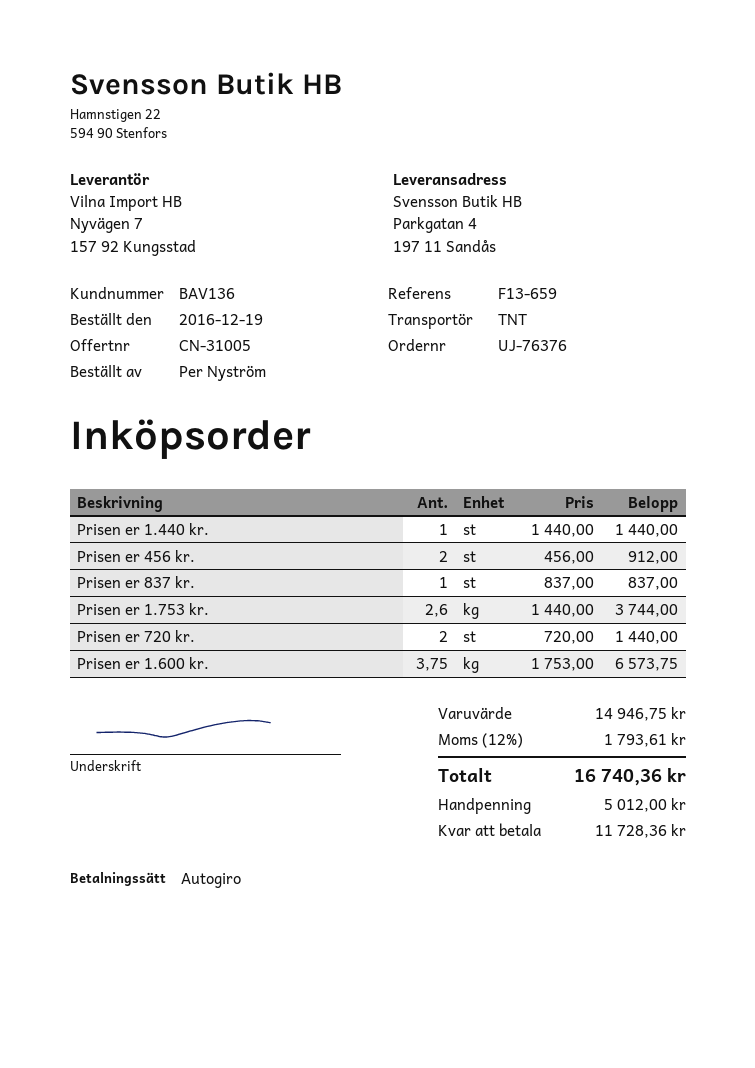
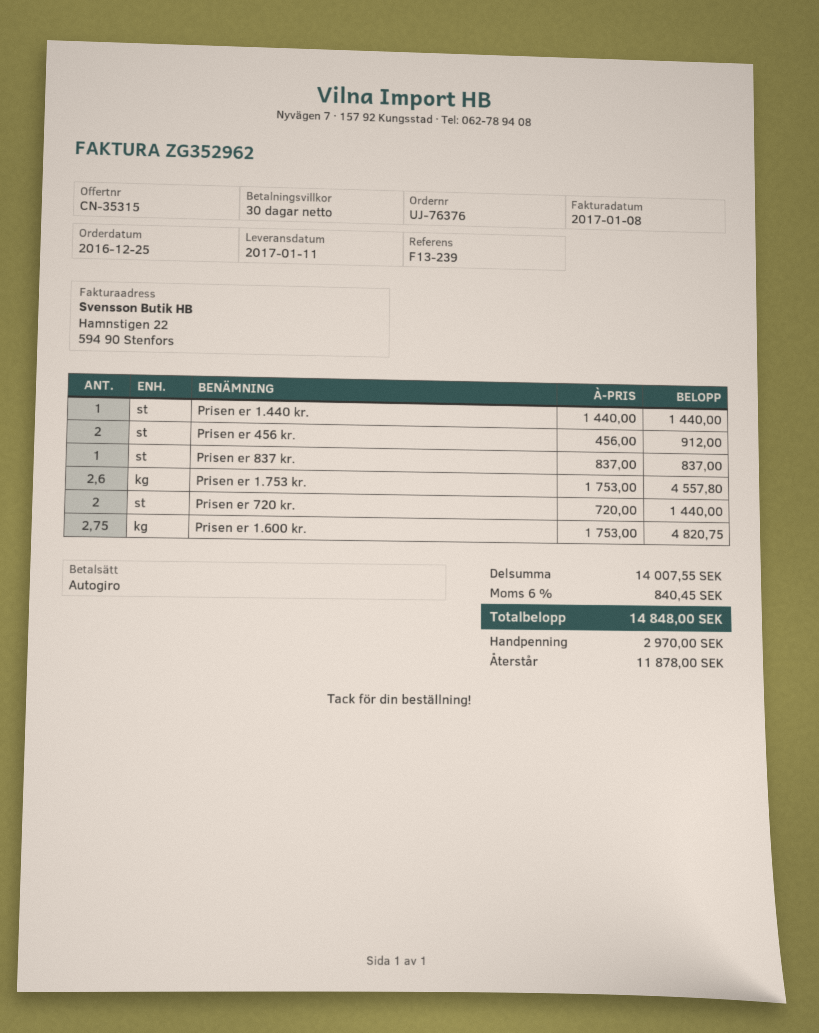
quote number: CN-31005 -> CN-35315
order date: 2016-12-19 -> 2016-12-25
reference: F13-659 -> F13-239
Prisen er 1.753 kr.: 2.6 x 1440.00 = 3744.00 -> 2.6 x 1753.00 = 4557.80
Prisen er 1.600 kr.: 3.75 x 1753.00 = 6573.75 -> 2.75 x 1753.00 = 4820.75
subtotal: 14946.75 -> 14007.55
tax: 12% = 1793.61 -> 6% = 840.45
total: 16740.36 -> 14848.00
deposit: 5012.00 -> 2970.00
balance: 11728.36 -> 11878.00

